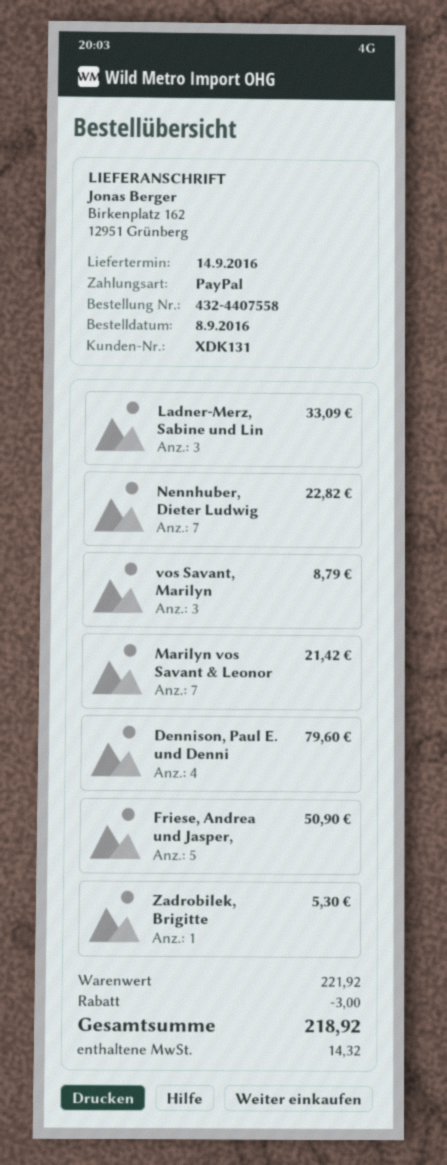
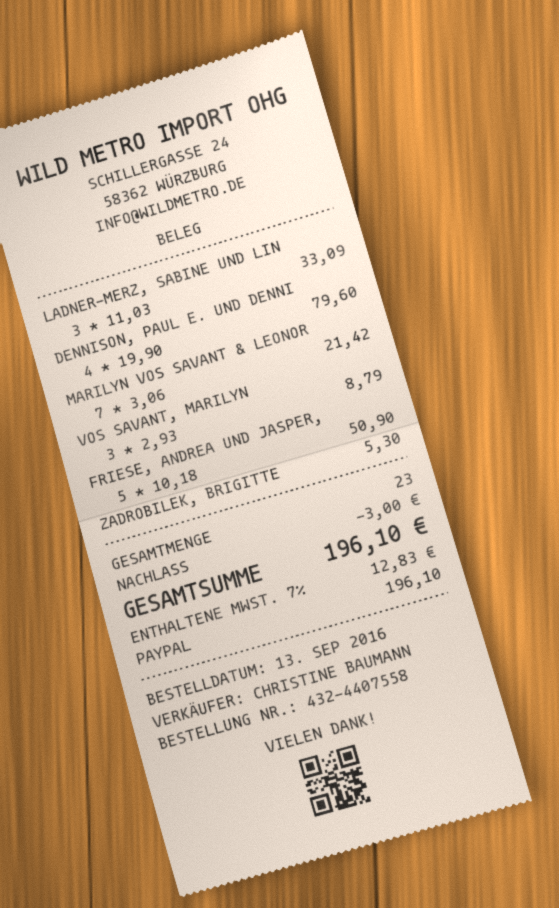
order date: 2016-09-08 -> 2016-09-13
Nennhuber, Dieter Ludwig: 7 for 22.82 -> none
tax: 14.32 -> 12.83
total: 218.92 -> 196.10

